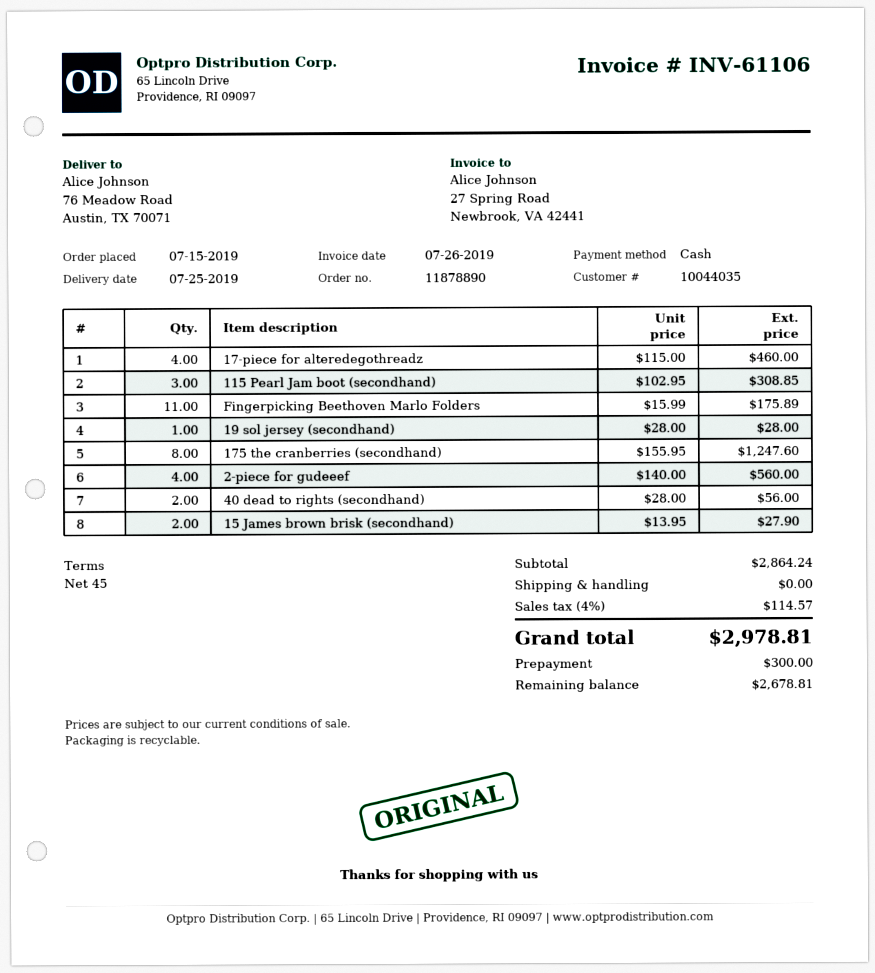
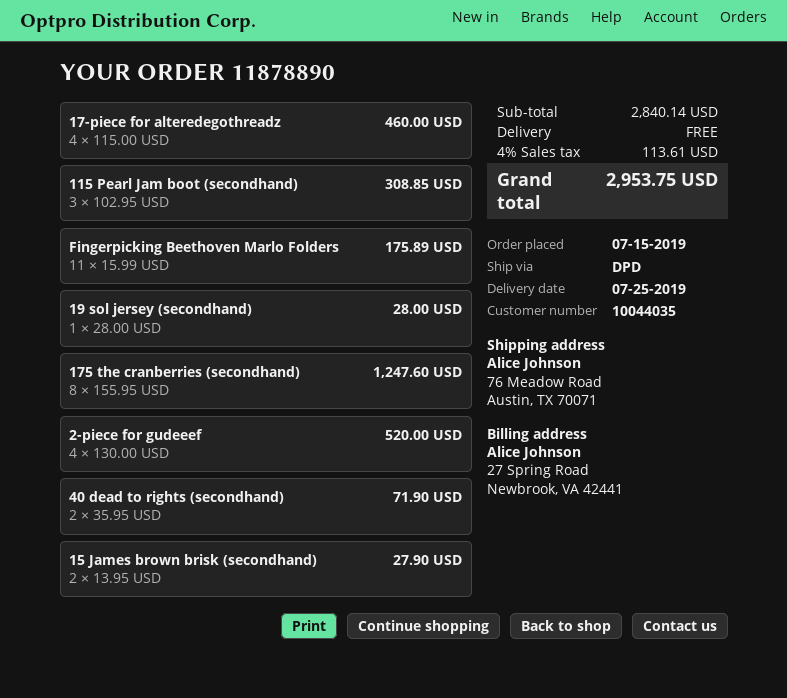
2-piece for gudeeef: 4 x 140.00 = 560.00 -> 4 x 130.00 = 520.00
40 dead to rights (secondhand): 2 x 28.00 = 56.00 -> 2 x 35.95 = 71.90
subtotal: 2864.24 -> 2840.14
tax: 4% = 114.57 -> 4% = 113.61
total: 2978.81 -> 2953.75

